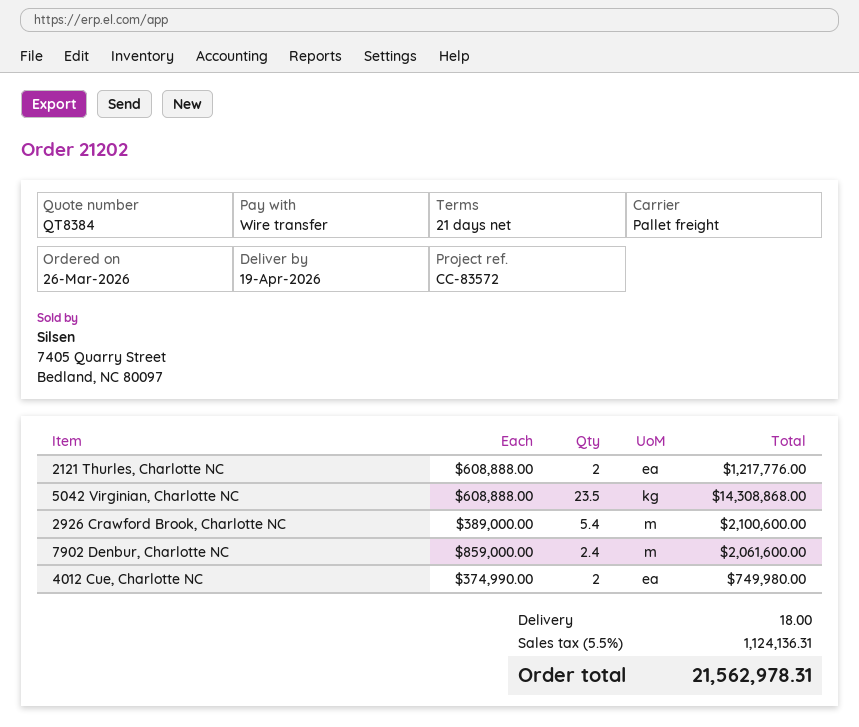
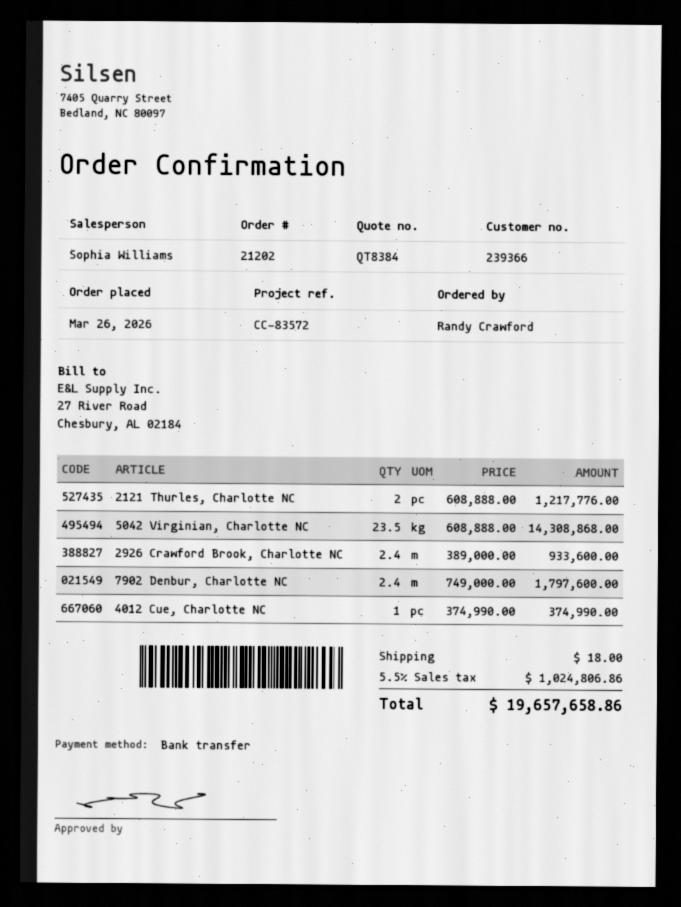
2926 Crawford Brook, Charlotte NC: 5.4 x 389000.00 = 2100600.00 -> 2.4 x 389000.00 = 933600.00
7902 Denbur, Charlotte NC: 2.4 x 859000.00 = 2061600.00 -> 2.4 x 749000.00 = 1797600.00
4012 Cue, Charlotte NC: 2 x 374990.00 = 749980.00 -> 1 x 374990.00 = 374990.00
tax: 5.5% = 1124136.31 -> 5.5% = 1024806.86
total: 21562978.31 -> 19657658.86

